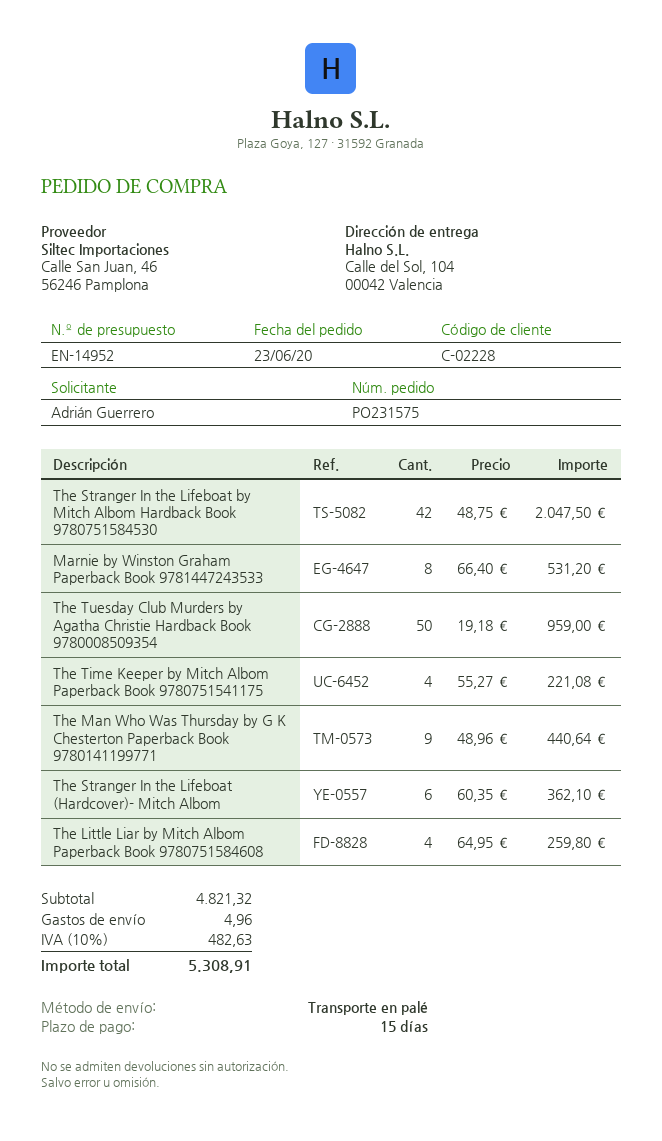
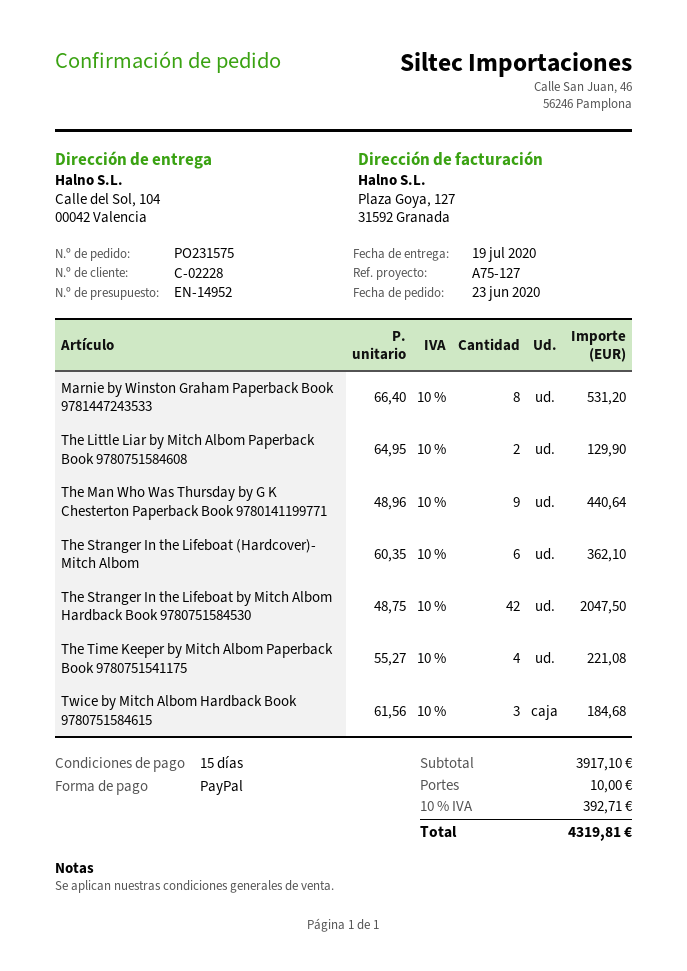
The Tuesday Club Murders by Agatha Christie Hardback Book 9780008509354: 50 x 19.18 = 959.00 -> none
The Little Liar by Mitch Albom Paperback Book 9780751584608: 4 x 64.95 = 259.80 -> 2 x 64.95 = 129.90
Twice by Mitch Albom Hardback Book 9780751584615: none -> 3 x 61.56 = 184.68
subtotal: 4821.32 -> 3917.10
shipping: 4.96 -> 10.00
tax: 10% = 482.63 -> 10% = 392.71
total: 5308.91 -> 4319.81

